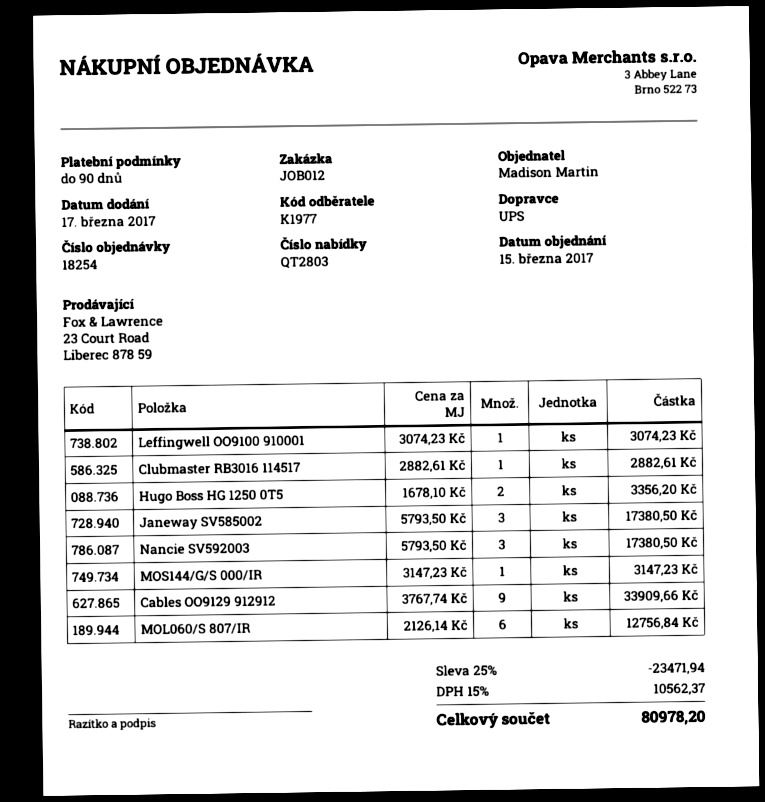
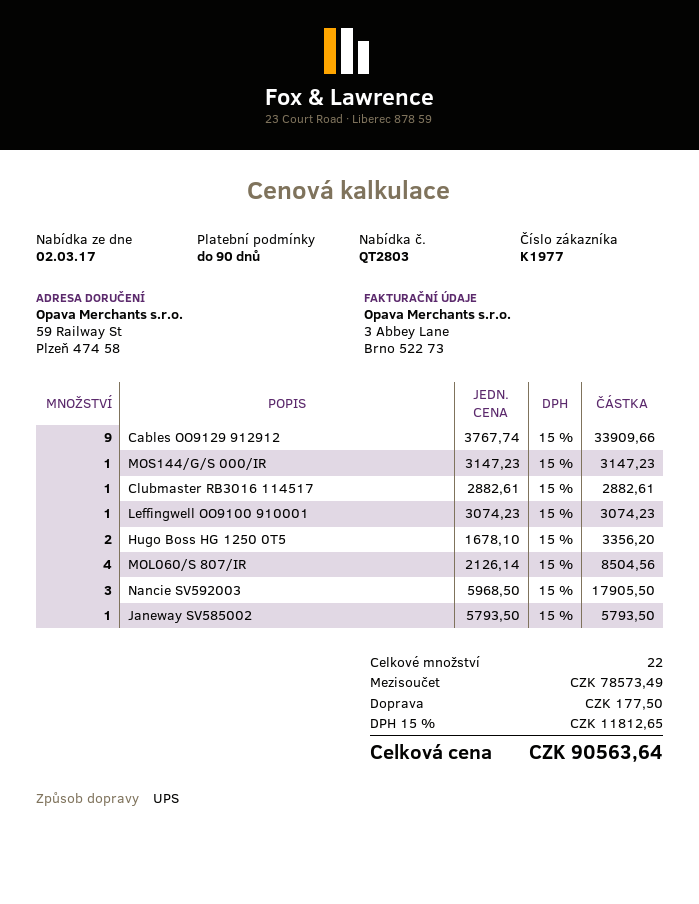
Janeway SV585002: 3 x 5793.50 = 17380.50 -> 1 x 5793.50 = 5793.50
Nancie SV592003: 3 x 5793.50 = 17380.50 -> 3 x 5968.50 = 17905.50
MOL060/S 807/IR: 6 x 2126.14 = 12756.84 -> 4 x 2126.14 = 8504.56
discount: 25% = 23471.94 -> none
shipping: none -> 177.50
tax: 15% = 10562.37 -> 15% = 11812.65
total: 80978.20 -> 90563.64

